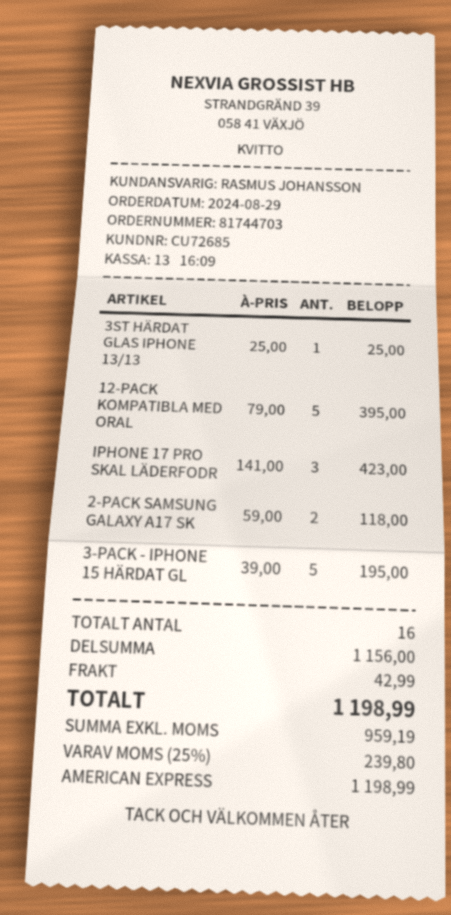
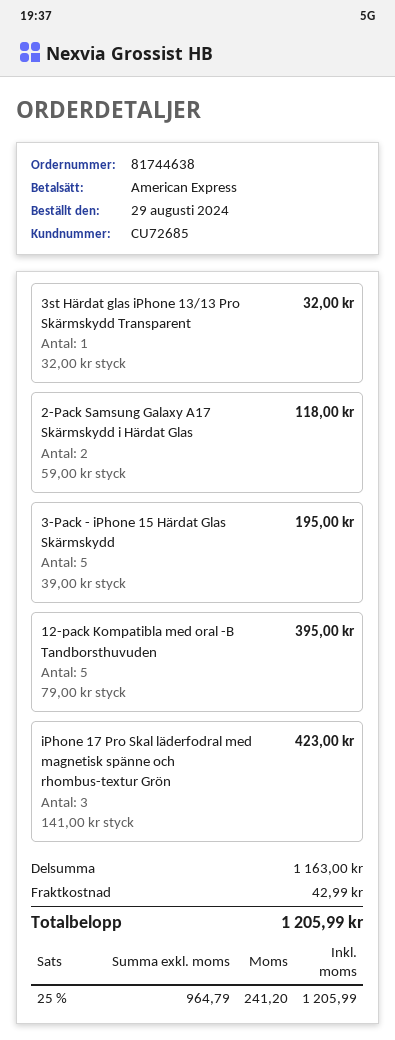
order number: 81744703 -> 81744638
3ST HÄRDAT GLAS IPHONE 13/13: 1 x 25.00 = 25.00 -> 1 x 32.00 = 32.00
subtotal: 1156.00 -> 1163.00
net: 959.19 -> 964.79
tax: 25% = 239.80 -> 25% = 241.20
total: 1198.99 -> 1205.99

